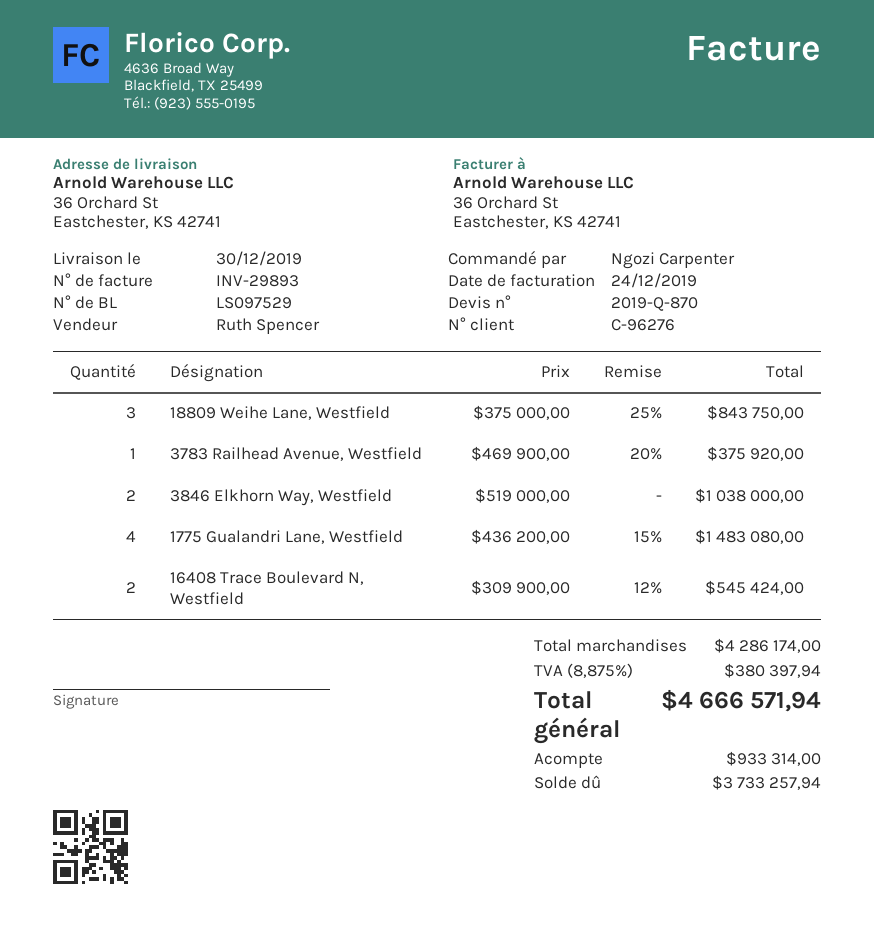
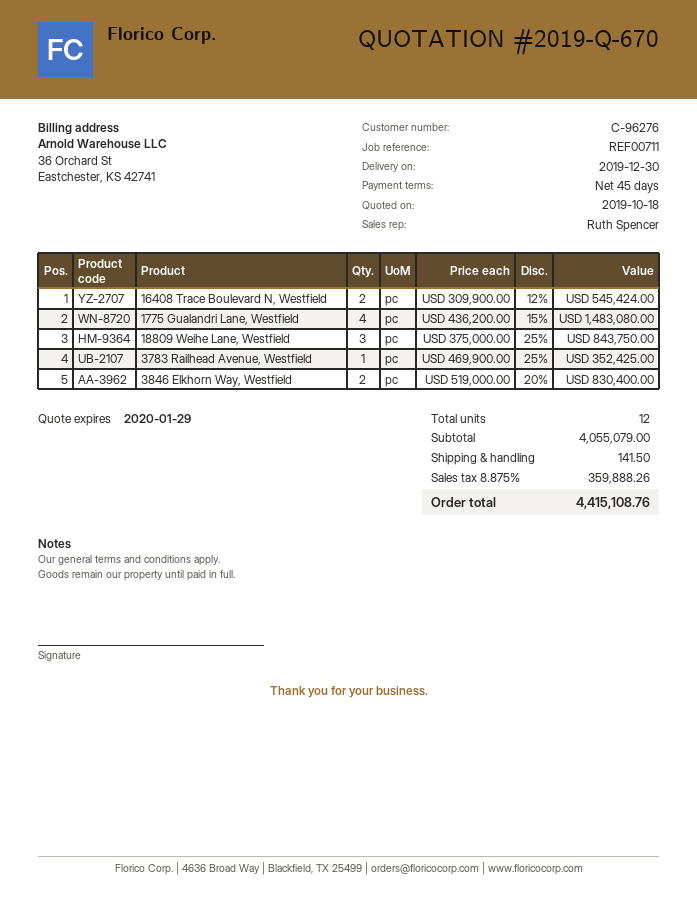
quote number: 2019-Q-870 -> 2019-Q-670
3783 Railhead Avenue, Westfield: 1 x 469900.00 - 20% = 375920.00 -> 1 x 469900.00 - 25% = 352425.00
3846 Elkhorn Way, Westfield: 2 x 519000.00 = 1038000.00 -> 2 x 519000.00 - 20% = 830400.00
subtotal: 4286174.00 -> 4055079.00
shipping: none -> 141.50
tax: 8.875% = 380397.94 -> 8.875% = 359888.26
total: 4666571.94 -> 4415108.76

